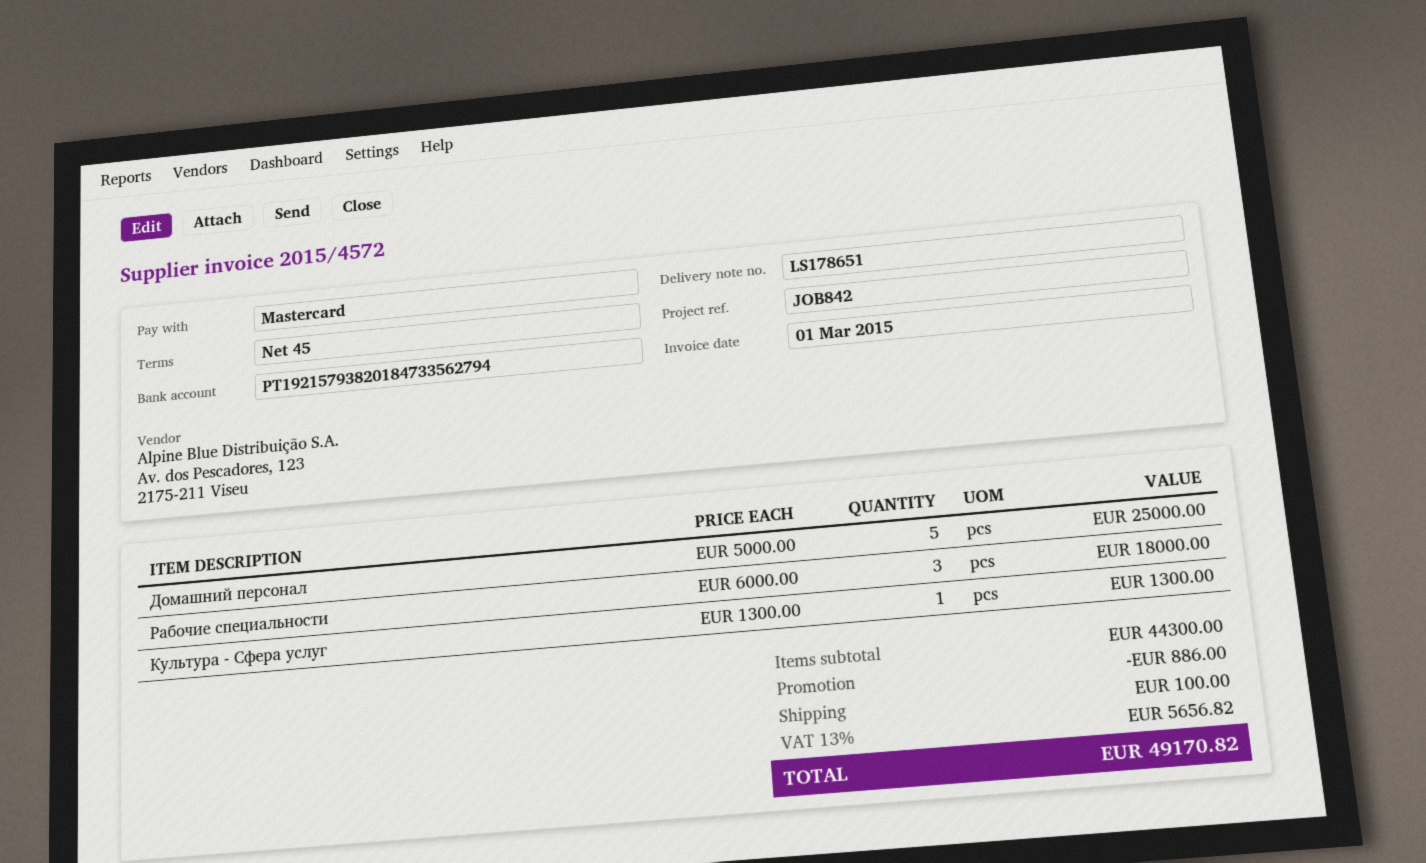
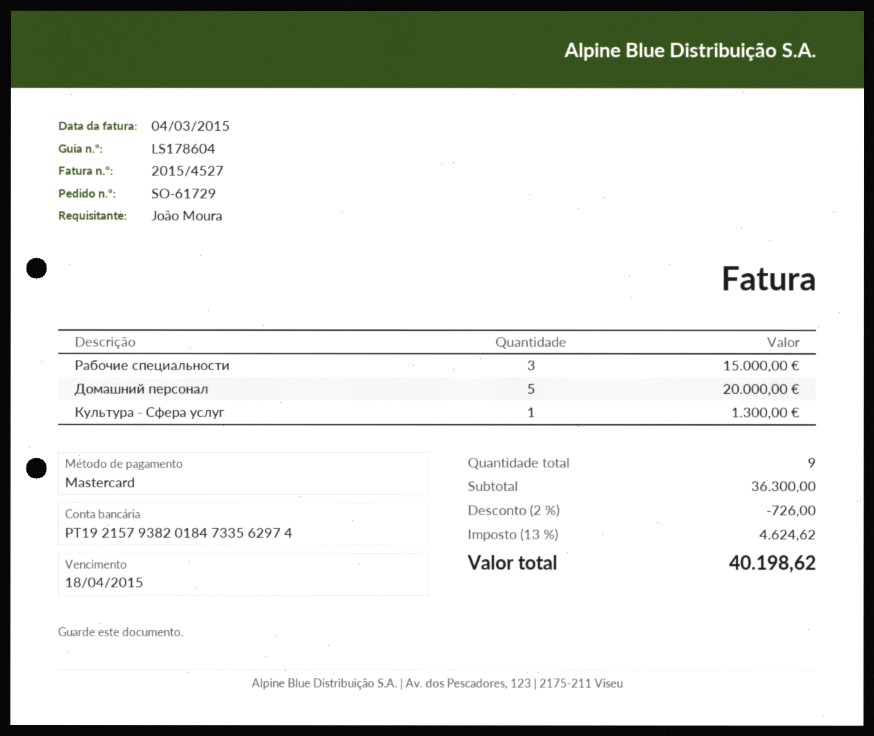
delivery note number: LS178651 -> LS178604
invoice number: 2015/4572 -> 2015/4527
invoice date: 2015-03-01 -> 2015-03-04
bank account: PT19215793820184733562794 -> PT19215793820184733562974
Домашний персонал: 5 for 25000.00 -> 5 for 20000.00
Рабочие специальности: 3 for 18000.00 -> 3 for 15000.00
subtotal: 44300.00 -> 36300.00
discount: 886.00 -> 726.00
shipping: 100.00 -> none
tax: 13% = 5656.82 -> 13% = 4624.62
total: 49170.82 -> 40198.62

